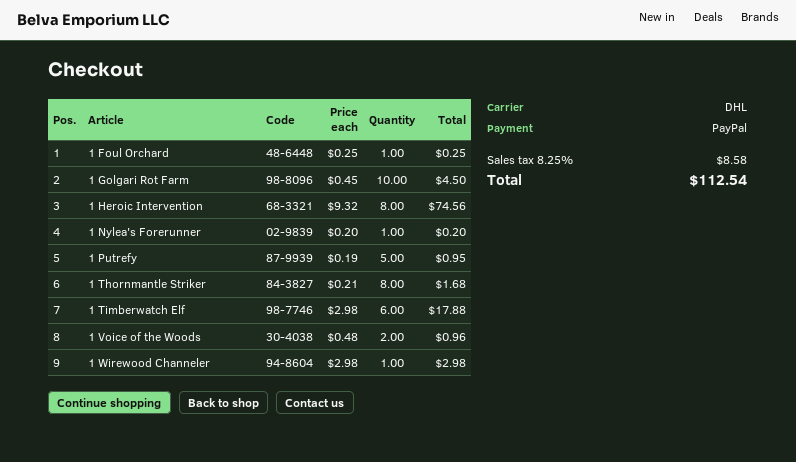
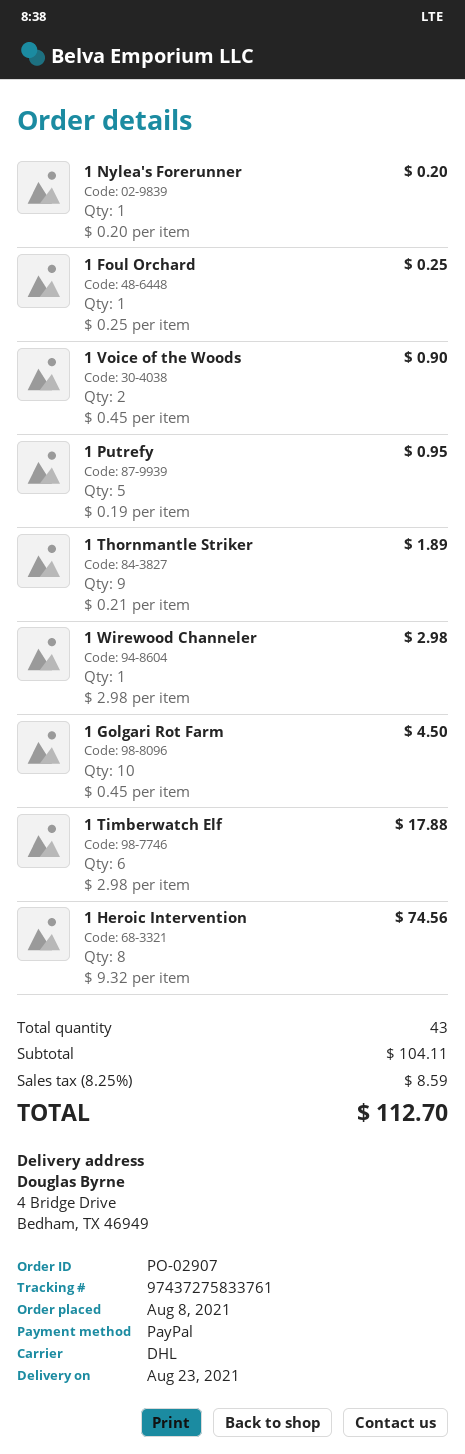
1 Thornmantle Striker: 8 x 0.21 = 1.68 -> 9 x 0.21 = 1.89
1 Voice of the Woods: 2 x 0.48 = 0.96 -> 2 x 0.45 = 0.90
tax: 8.25% = 8.58 -> 8.25% = 8.59
total: 112.54 -> 112.70

